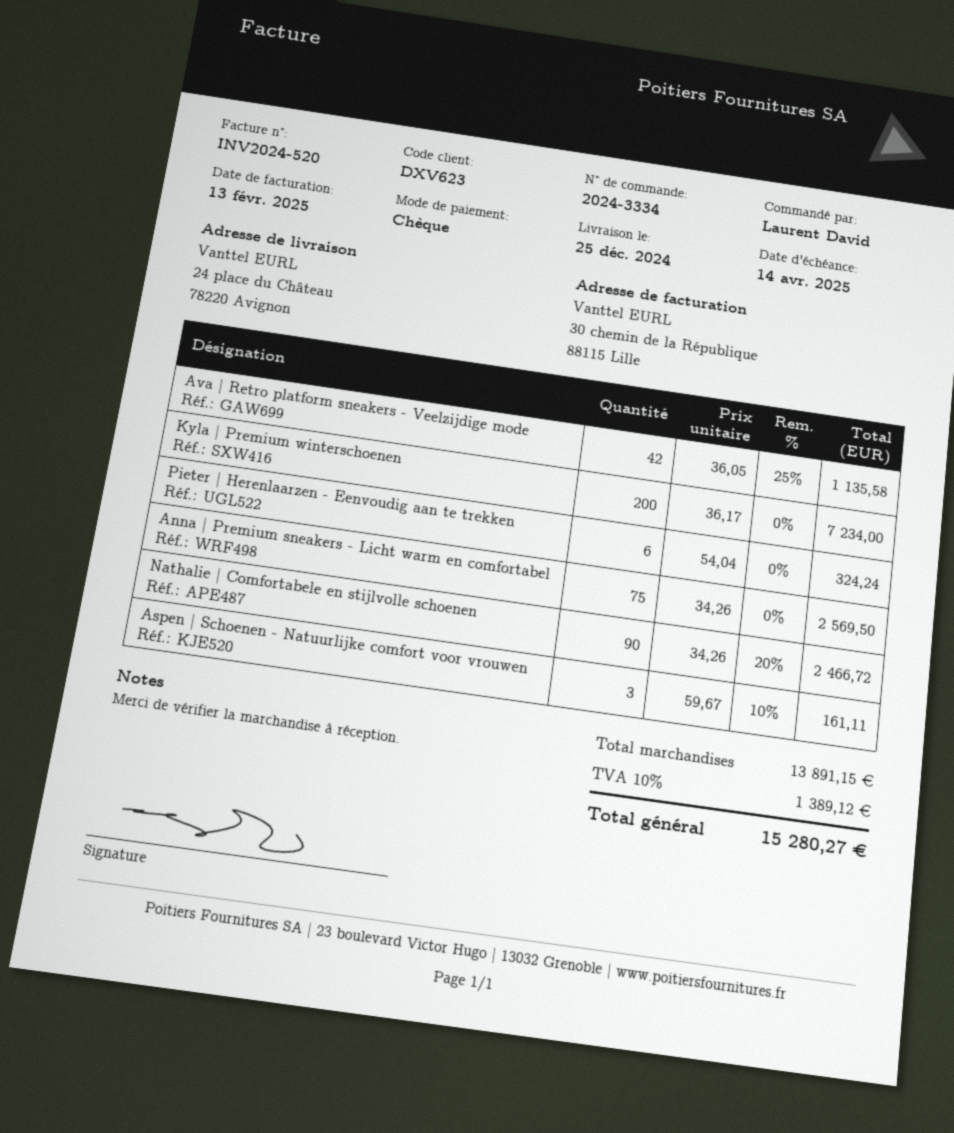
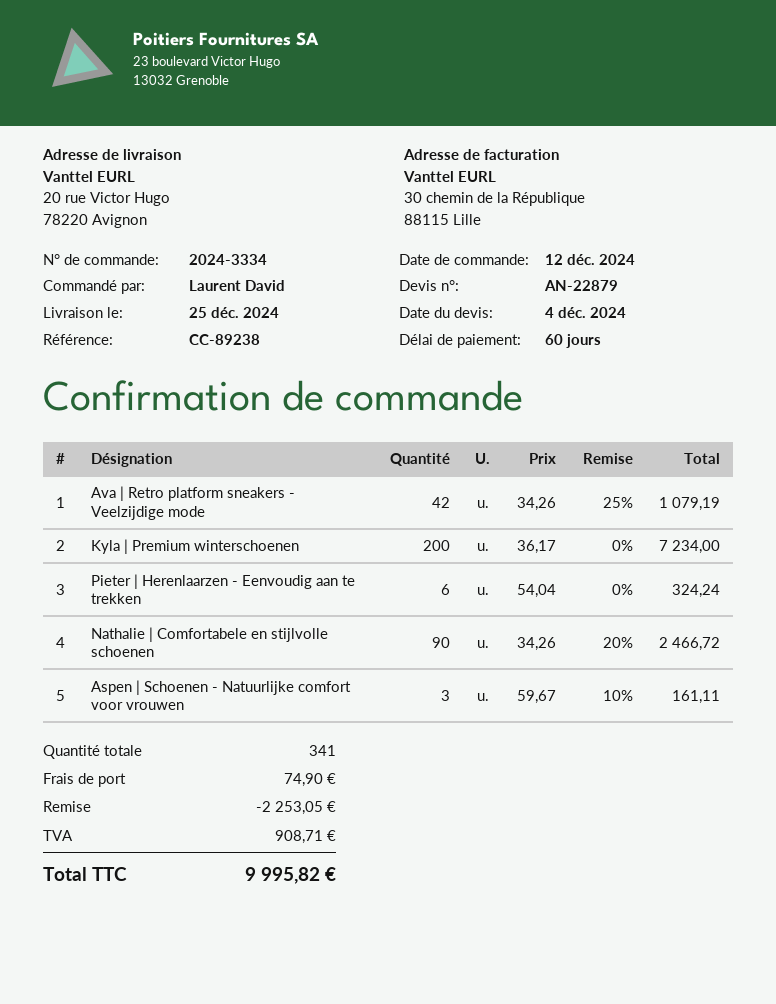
ship to: 24 place du Château, 78220 Avignon -> 20 rue Victor Hugo, 78220 Avignon
Ava | Retro platform sneakers - Veelzijdige mode: 42 x 36.05 - 25% = 1135.58 -> 42 x 34.26 - 25% = 1079.19
Anna | Premium sneakers - Licht warm en comfortabel: 75 x 34.26 = 2569.50 -> none
discount: none -> 2253.05
shipping: none -> 74.90
tax: 1389.12 -> 908.71
total: 15280.27 -> 9995.82

